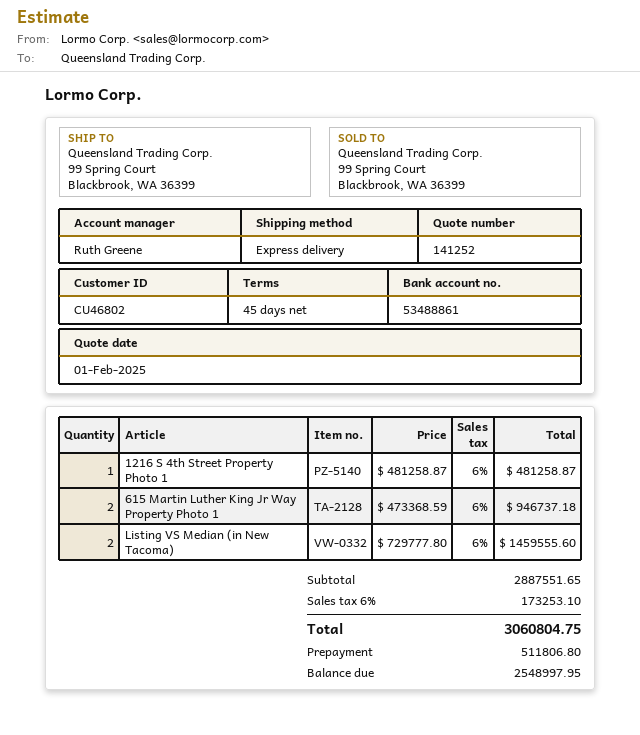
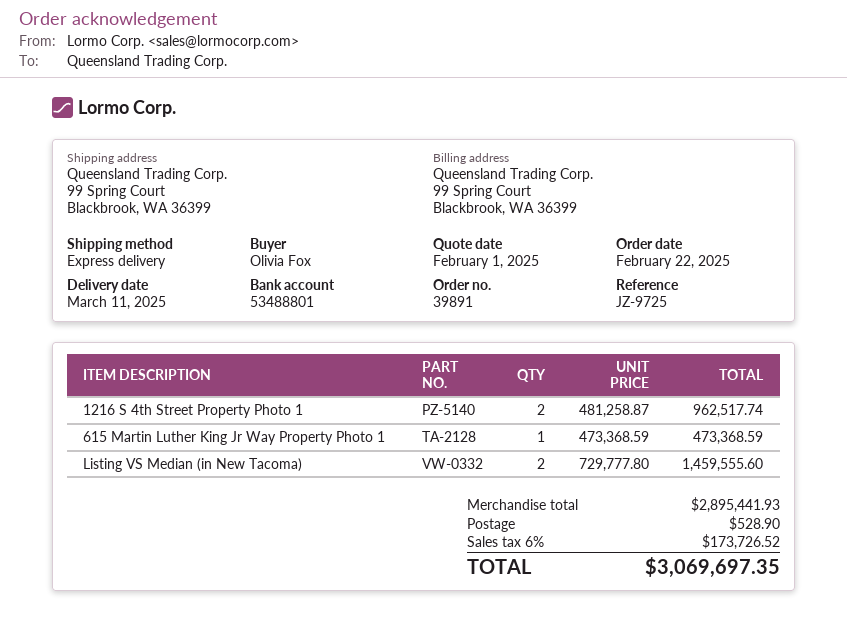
bank account: 53488861 -> 53488801
1216 S 4th Street Property Photo 1: 1 x 481258.87 = 481258.87 -> 2 x 481258.87 = 962517.74
615 Martin Luther King Jr Way Property Photo 1: 2 x 473368.59 = 946737.18 -> 1 x 473368.59 = 473368.59
subtotal: 2887551.65 -> 2895441.93
shipping: none -> 528.90
tax: 6% = 173253.10 -> 6% = 173726.52
total: 3060804.75 -> 3069697.35

